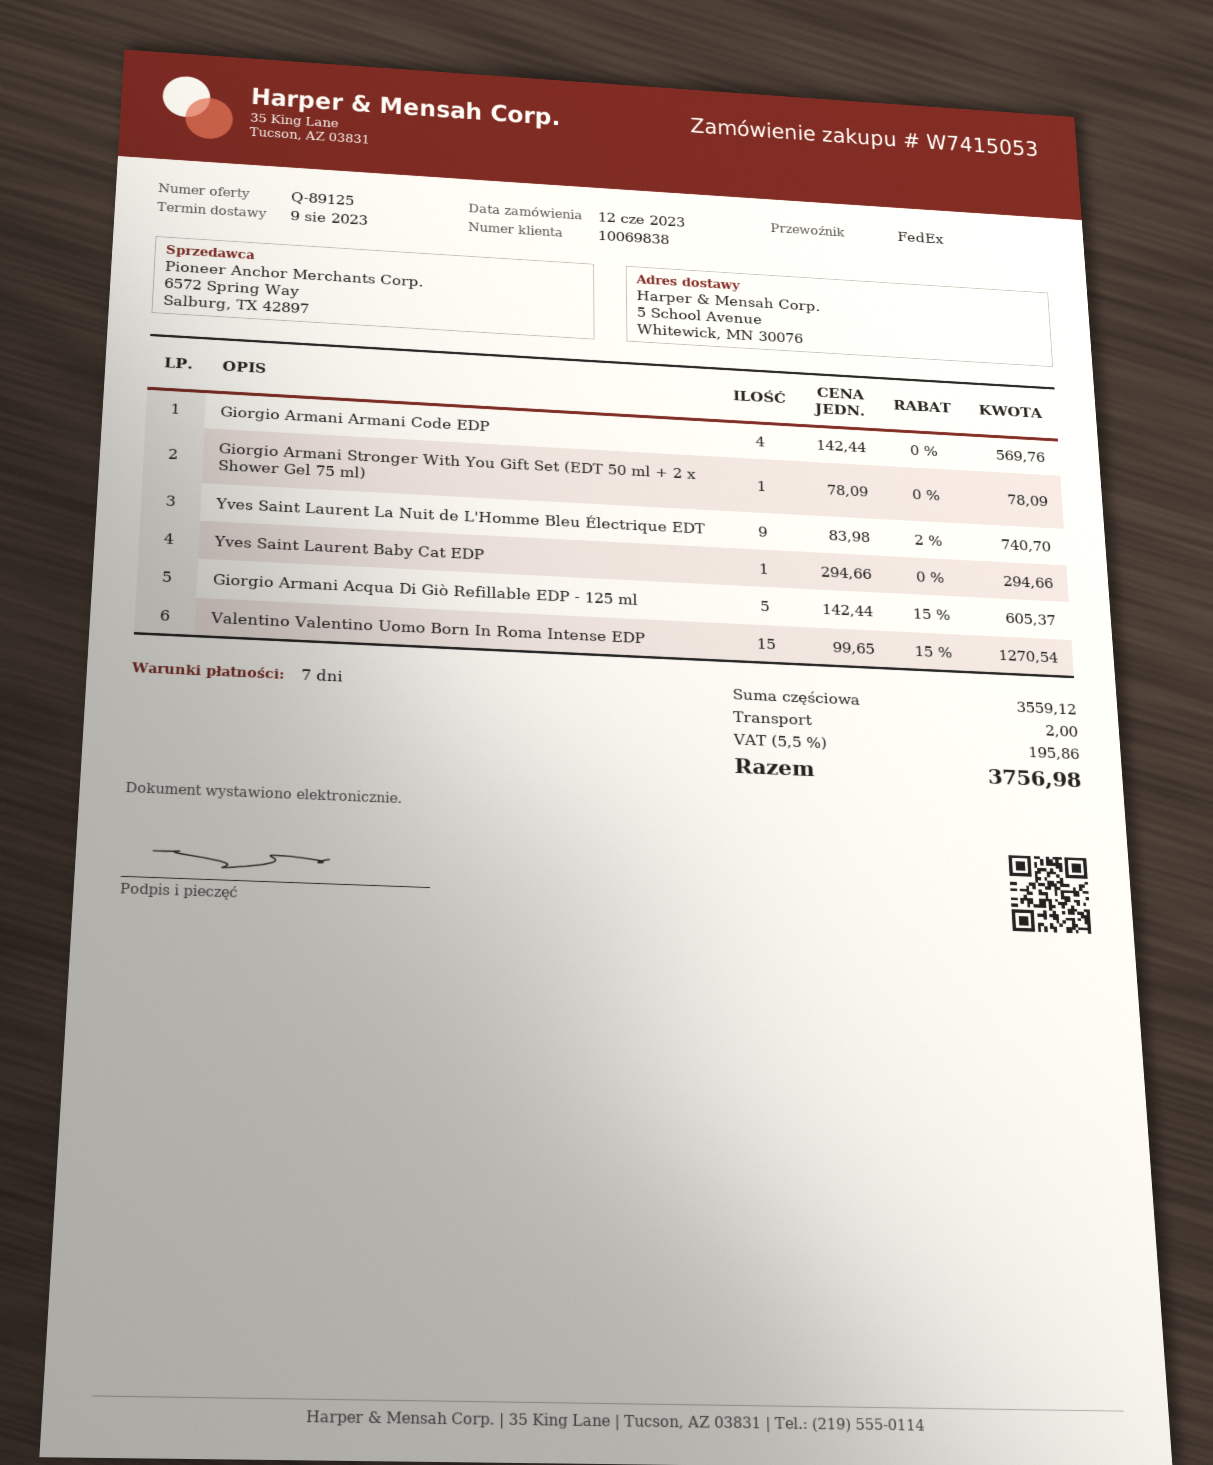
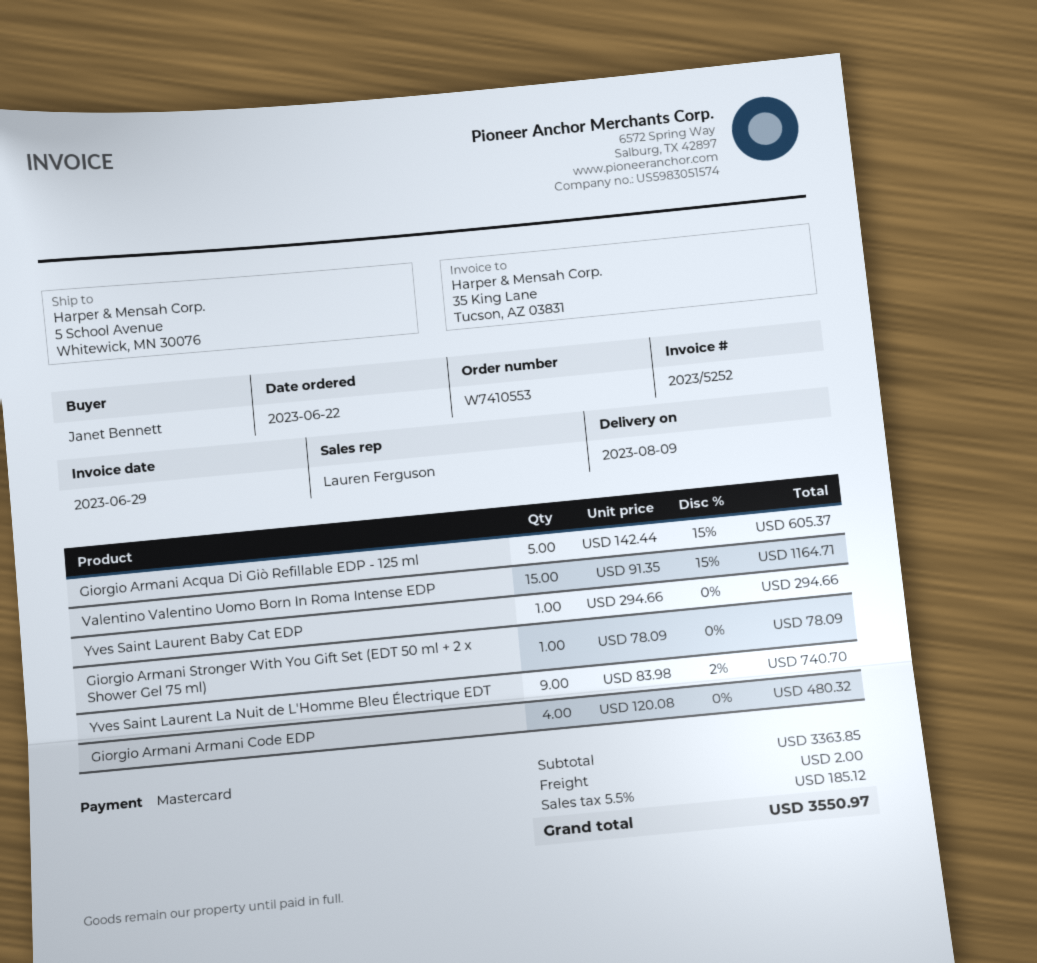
order number: W7415053 -> W7410553
order date: 2023-06-12 -> 2023-06-22
Giorgio Armani Armani Code EDP: 4 x 142.44 = 569.76 -> 4 x 120.08 = 480.32
Valentino Valentino Uomo Born In Roma Intense EDP: 15 x 99.65 - 15% = 1270.54 -> 15 x 91.35 - 15% = 1164.71
subtotal: 3559.12 -> 3363.85
tax: 5.5% = 195.86 -> 5.5% = 185.12
total: 3756.98 -> 3550.97

